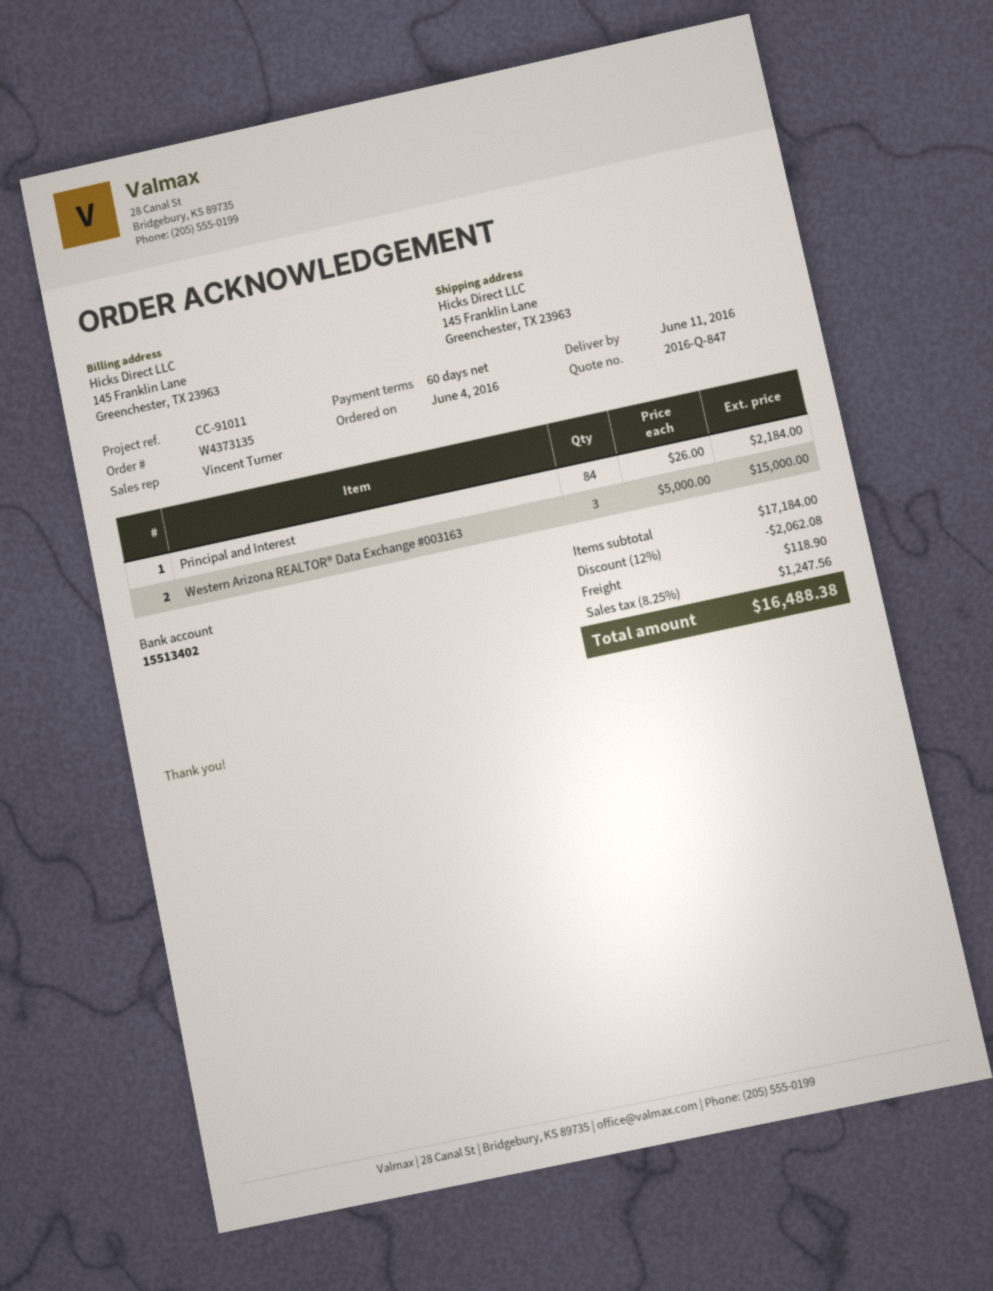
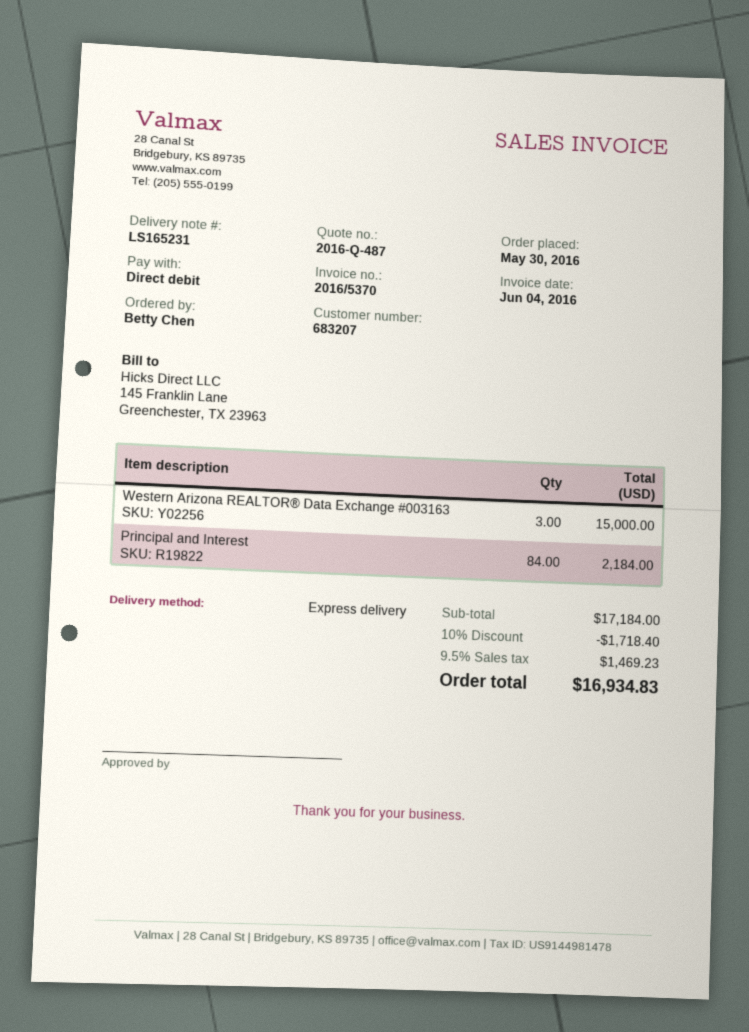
quote number: 2016-Q-847 -> 2016-Q-487
order date: 2016-06-04 -> 2016-05-30
discount: 12% = 2062.08 -> 10% = 1718.40
shipping: 118.90 -> none
tax: 8.25% = 1247.56 -> 9.5% = 1469.23
total: 16488.38 -> 16934.83

